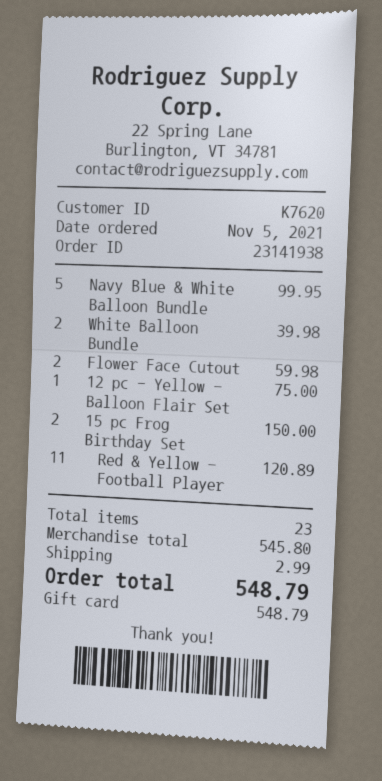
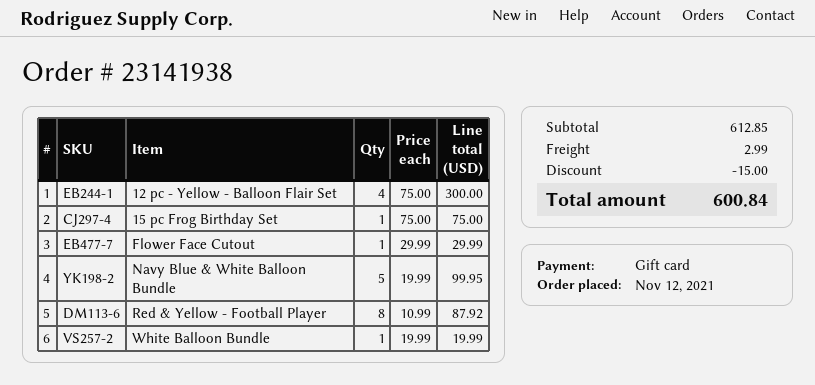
order date: 2021-11-05 -> 2021-11-12
White Balloon Bundle: 2 for 39.98 -> 1 for 19.99
Flower Face Cutout: 2 for 59.98 -> 1 for 29.99
12 pc - Yellow - Balloon Flair Set: 1 for 75.00 -> 4 for 300.00
15 pc Frog Birthday Set: 2 for 150.00 -> 1 for 75.00
Red & Yellow - Football Player: 11 for 120.89 -> 8 for 87.92
subtotal: 545.80 -> 612.85
discount: none -> 15.00
total: 548.79 -> 600.84

